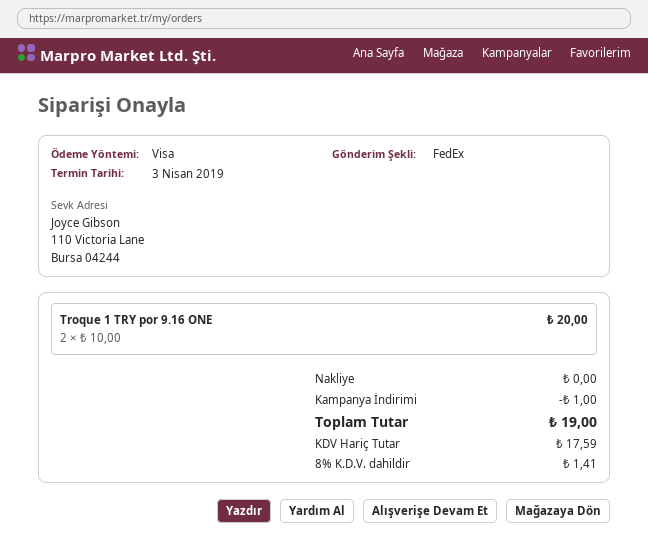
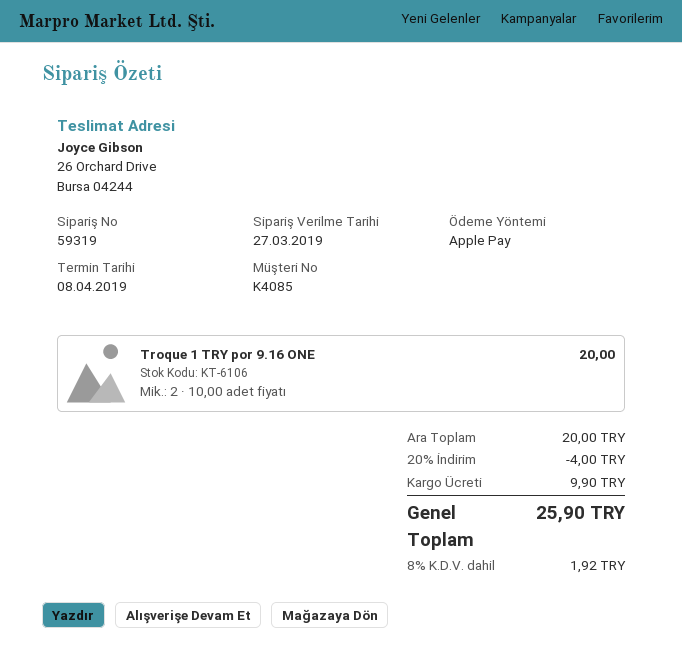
delivery date: 2019-04-03 -> 2019-04-08
payment method: Visa -> Apple Pay
ship to: 110 Victoria Lane, Bursa 04244 -> 26 Orchard Drive, Bursa 04244
discount: 1.00 -> 4.00
shipping: 0.00 -> 9.90
tax: 8% = 1.41 -> 8% = 1.92
total: 19.00 -> 25.90

